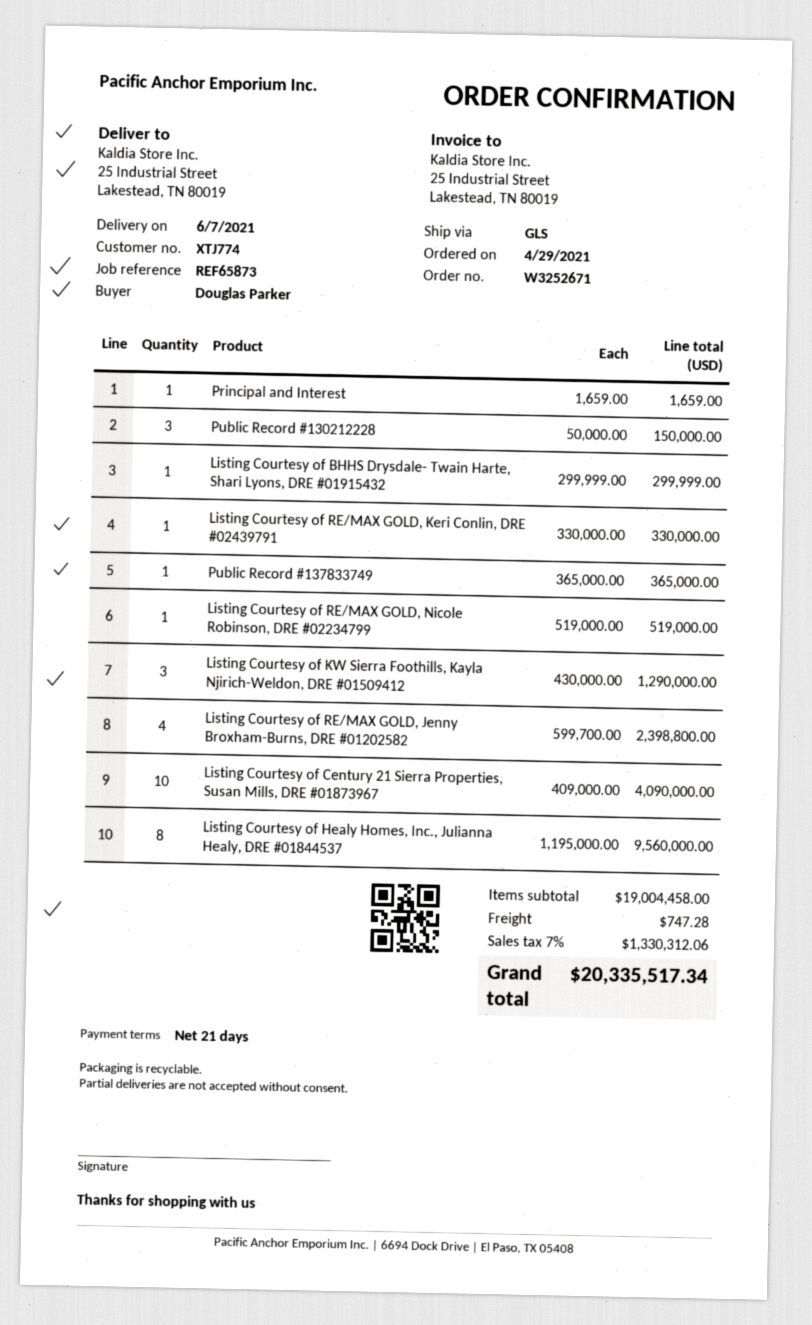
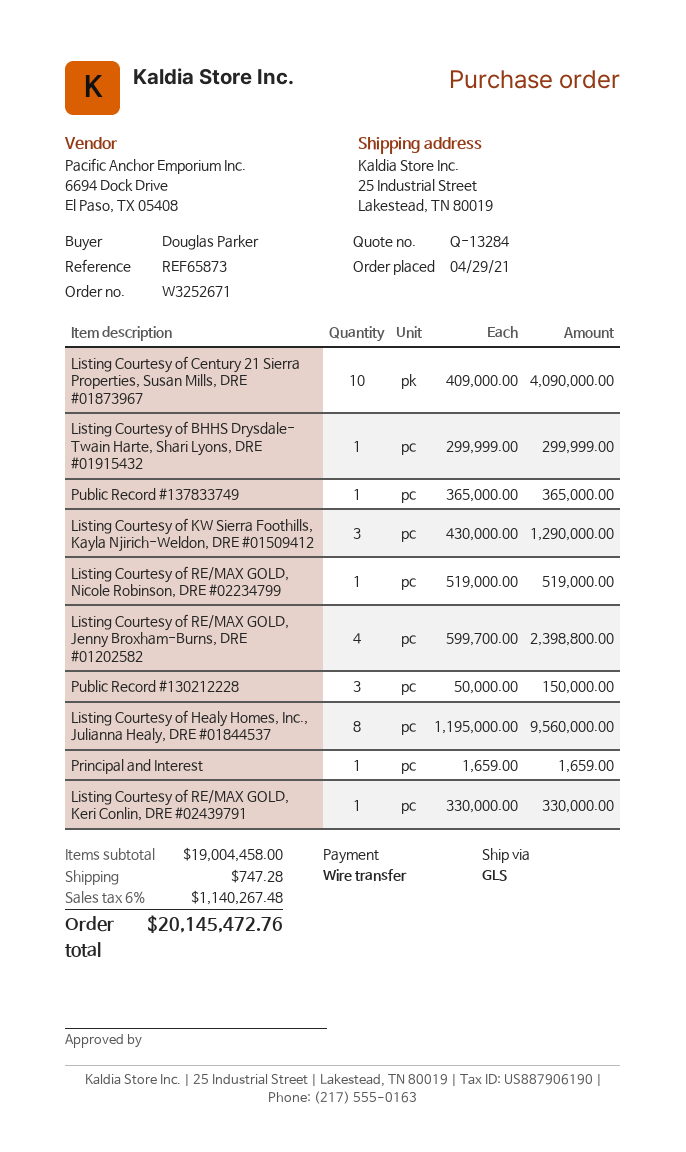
tax: 7% = 1330312.06 -> 6% = 1140267.48
total: 20335517.34 -> 20145472.76

